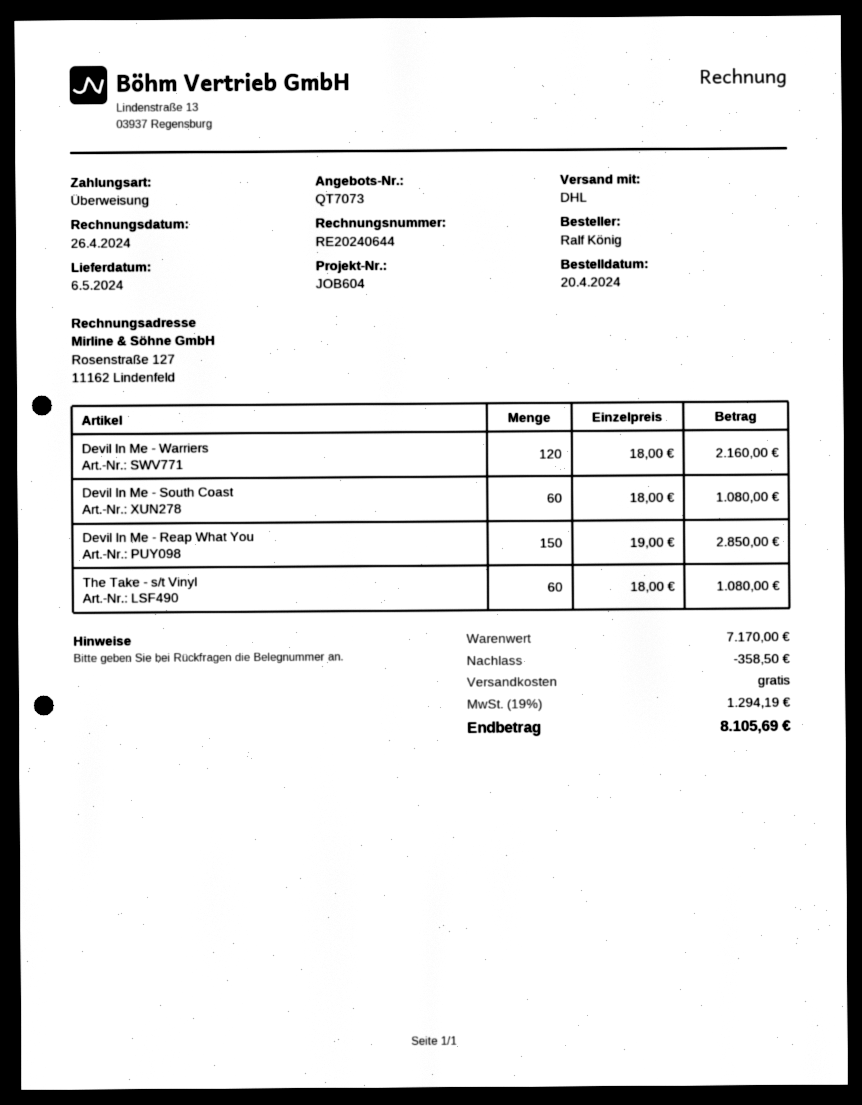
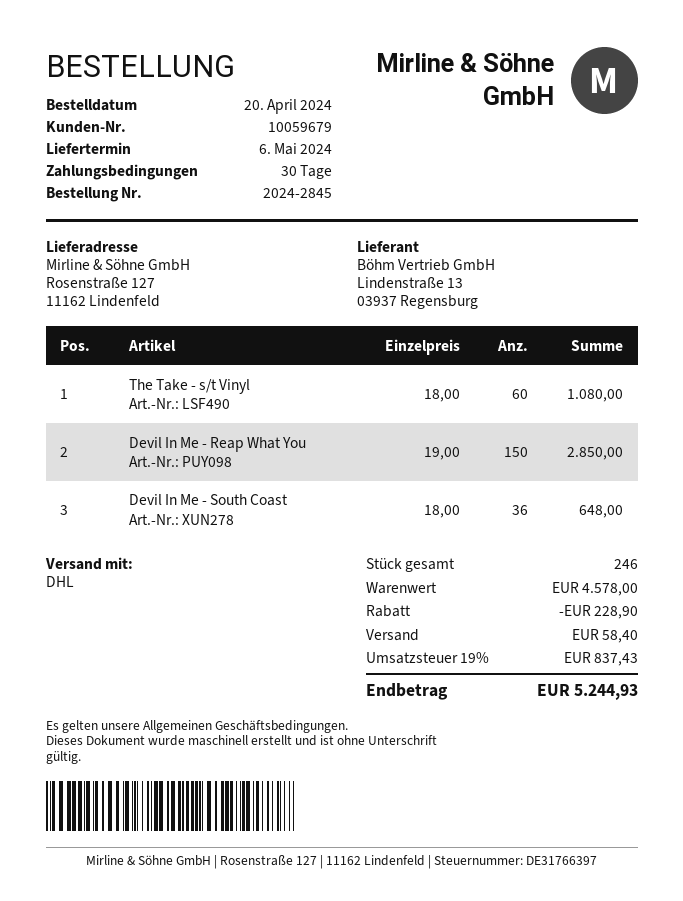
Devil In Me - Warriers: 120 x 18.00 = 2160.00 -> none
Devil In Me - South Coast: 60 x 18.00 = 1080.00 -> 36 x 18.00 = 648.00
subtotal: 7170.00 -> 4578.00
discount: 358.50 -> 228.90
shipping: 0.00 -> 58.40
tax: 19% = 1294.19 -> 19% = 837.43
total: 8105.69 -> 5244.93

